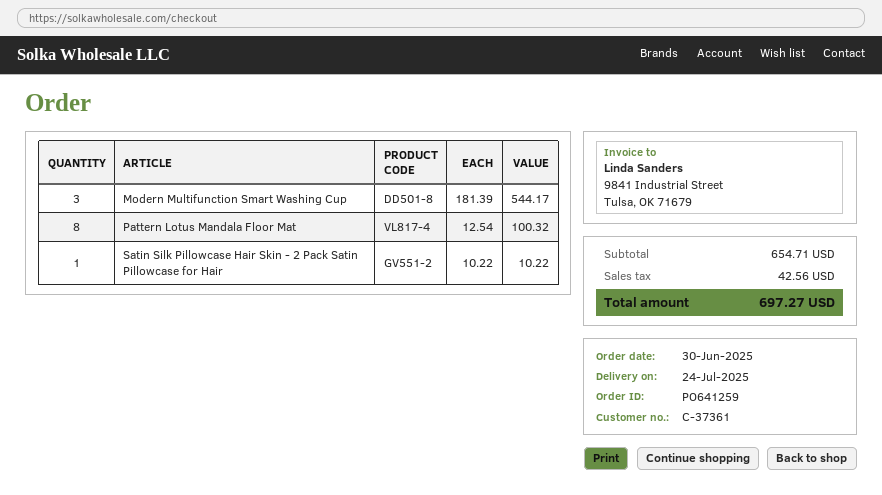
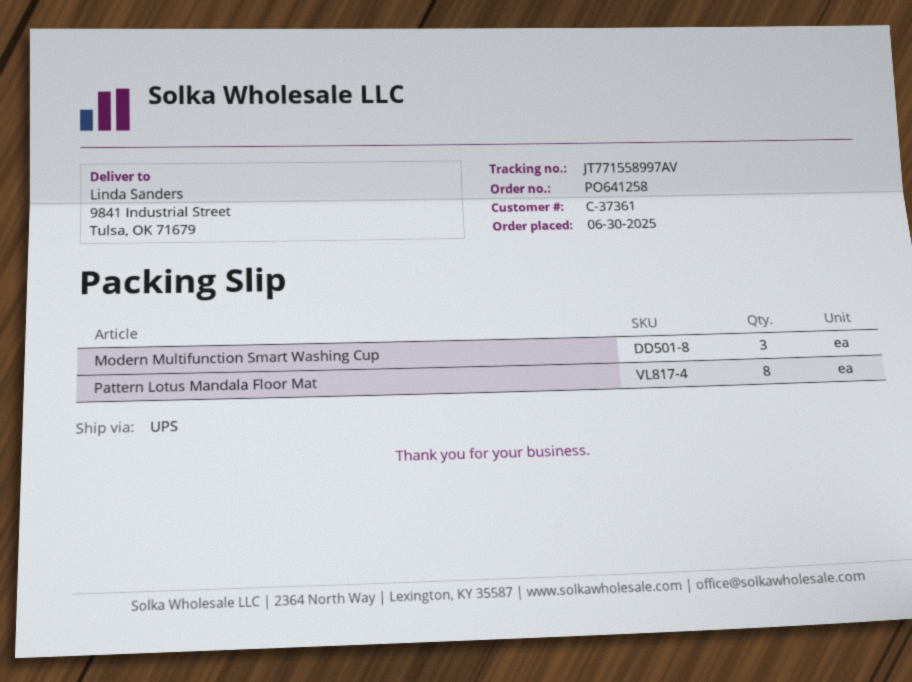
order number: PO641259 -> PO641258
Satin Silk Pillowcase Hair Skin - 2 Pack Satin Pillowcase for Hair: 1 -> none

